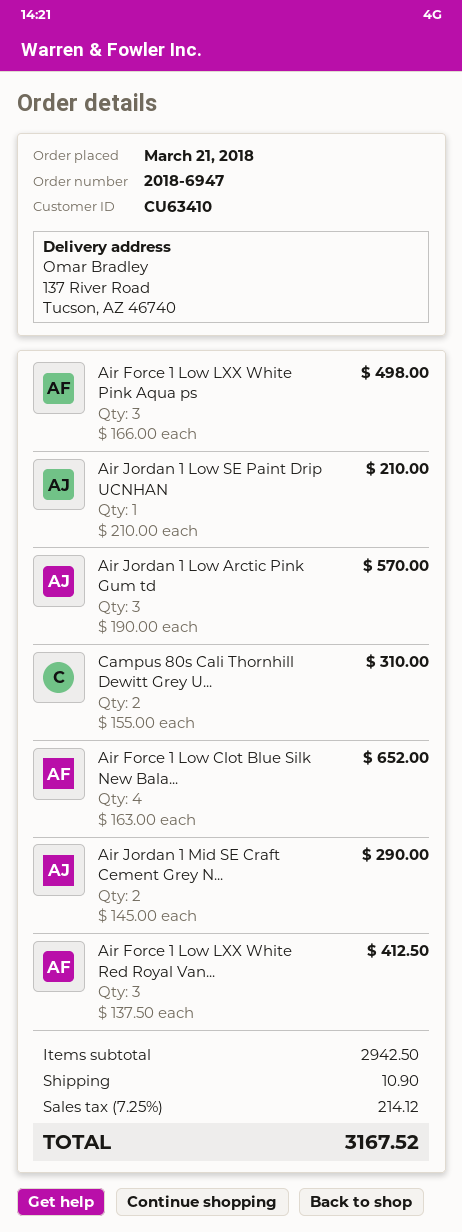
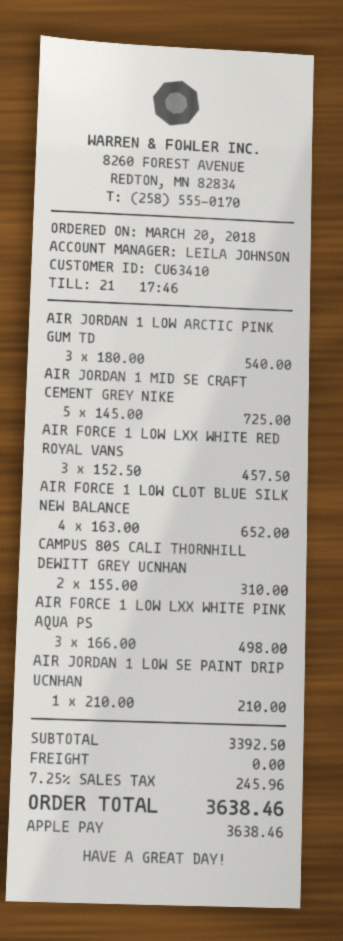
order date: 2018-03-21 -> 2018-03-20
Air Jordan 1 Low Arctic Pink Gum td: 3 x 190.00 = 570.00 -> 3 x 180.00 = 540.00
Air Jordan 1 Mid SE Craft Cement Grey N...: 2 x 145.00 = 290.00 -> 5 x 145.00 = 725.00
Air Force 1 Low LXX White Red Royal Van...: 3 x 137.50 = 412.50 -> 3 x 152.50 = 457.50
subtotal: 2942.50 -> 3392.50
shipping: 10.90 -> 0.00
tax: 7.25% = 214.12 -> 7.25% = 245.96
total: 3167.52 -> 3638.46

